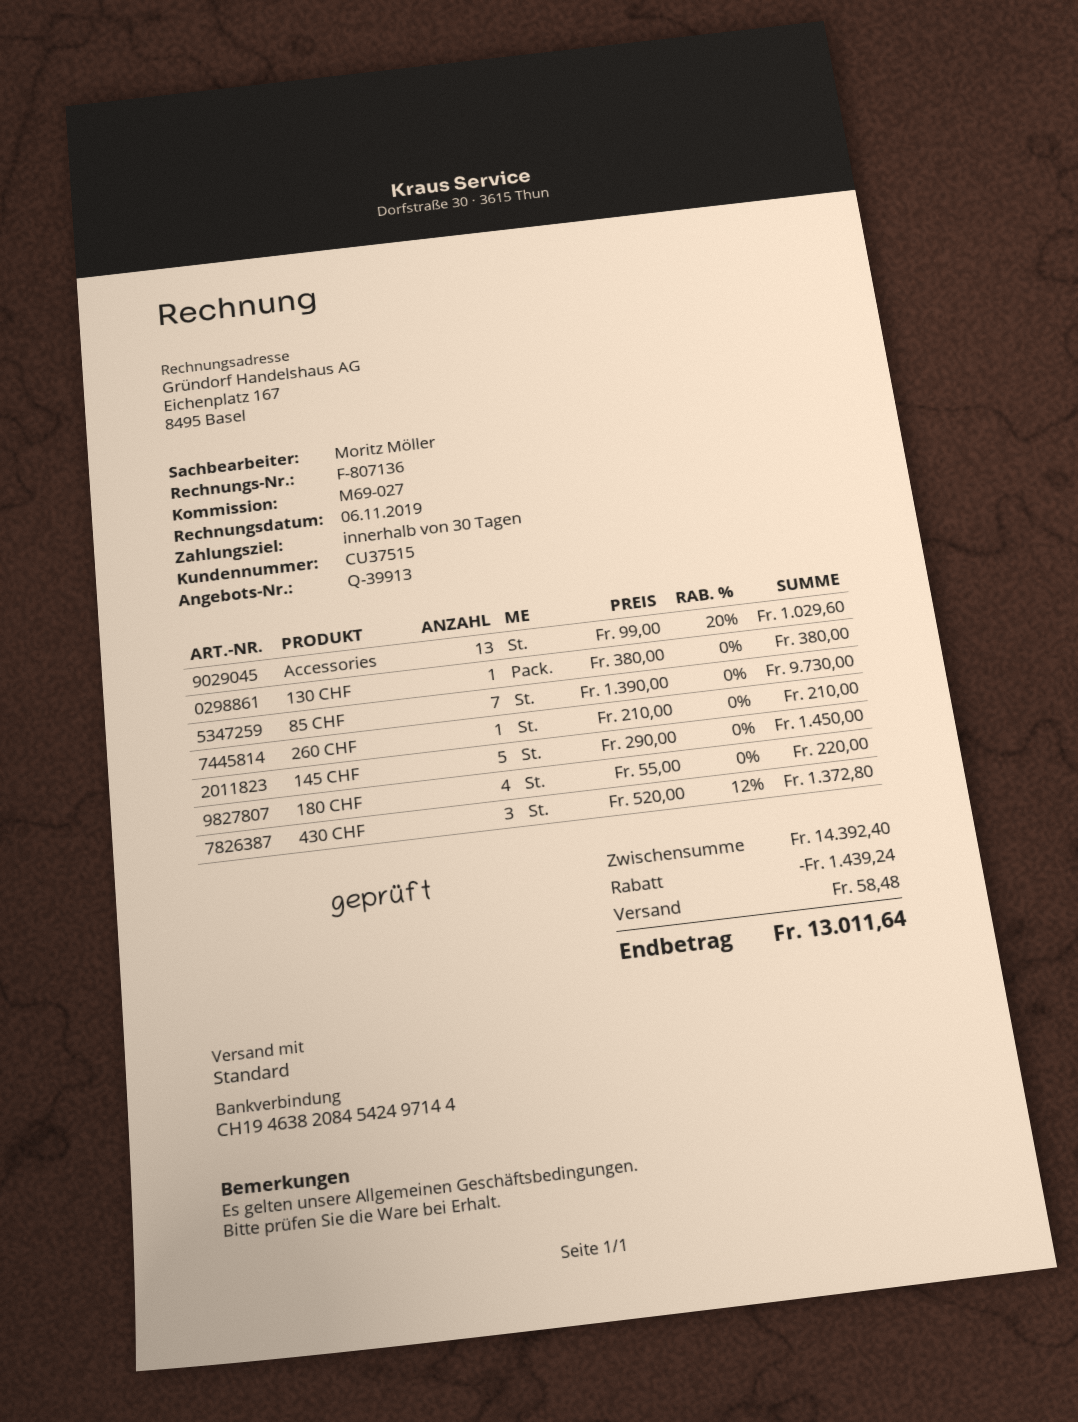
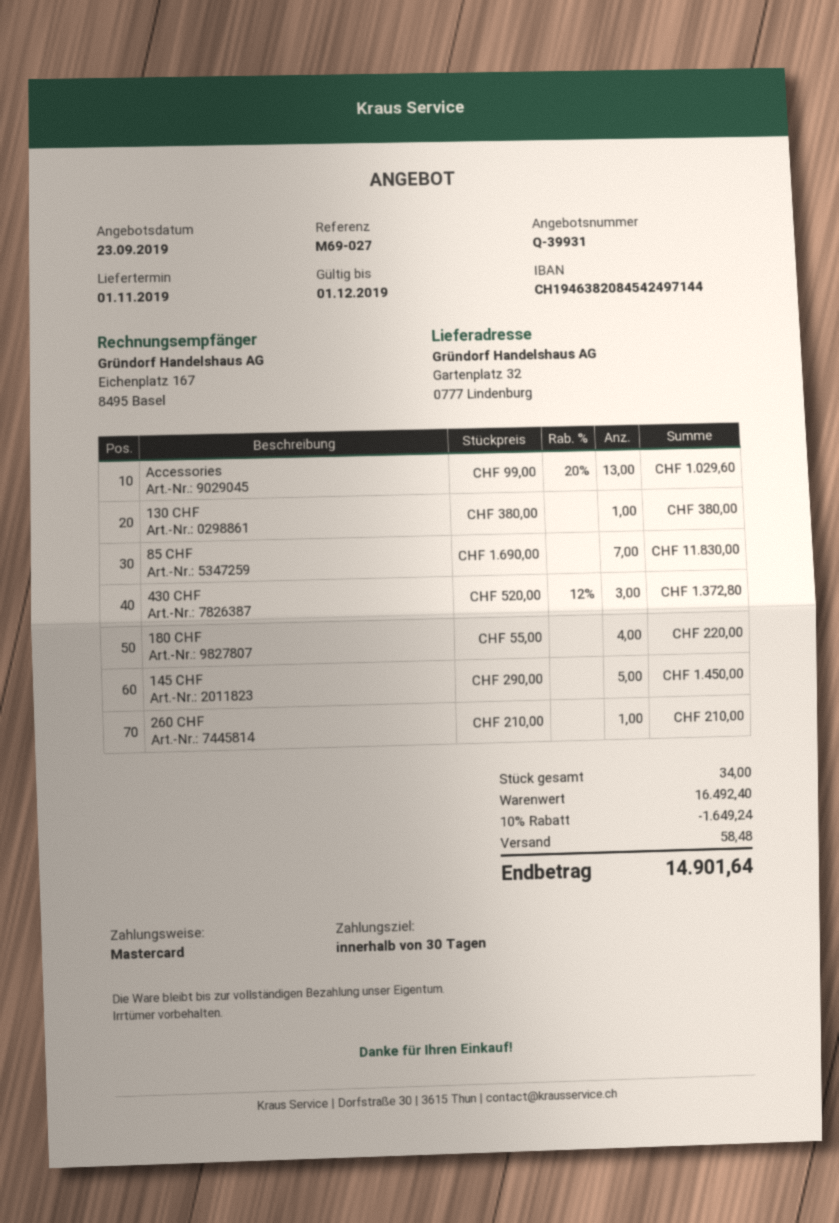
quote number: Q-39913 -> Q-39931
85 CHF: 7 x 1390.00 = 9730.00 -> 7 x 1690.00 = 11830.00
subtotal: 14392.40 -> 16492.40
discount: 1439.24 -> 1649.24
total: 13011.64 -> 14901.64

